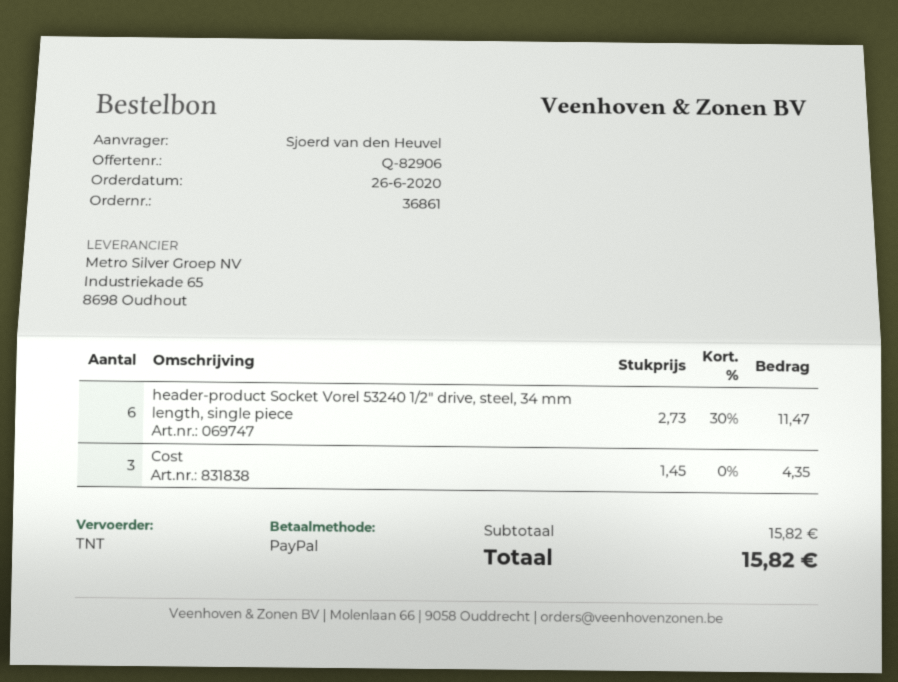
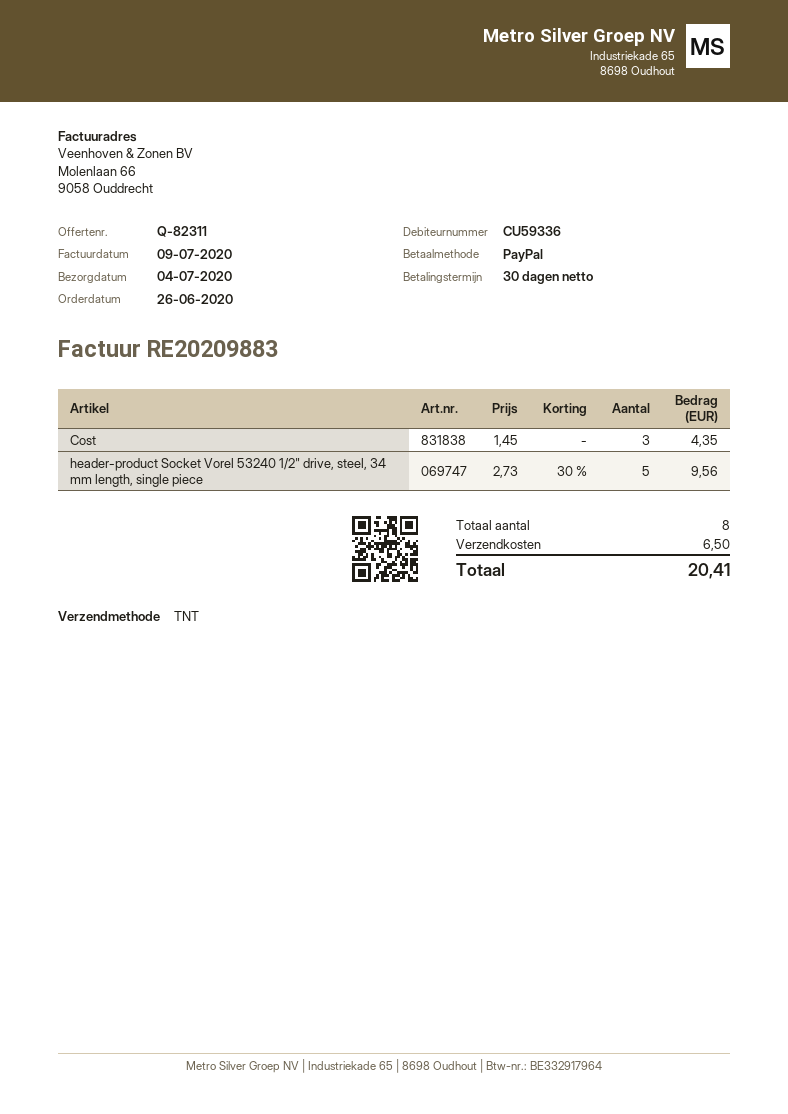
quote number: Q-82906 -> Q-82311
header-product Socket Vorel 53240 1/2" drive, steel, 34 mm length, single piece: 6 x 2.73 - 30% = 11.47 -> 5 x 2.73 - 30% = 9.56
shipping: none -> 6.50
total: 15.82 -> 20.41

